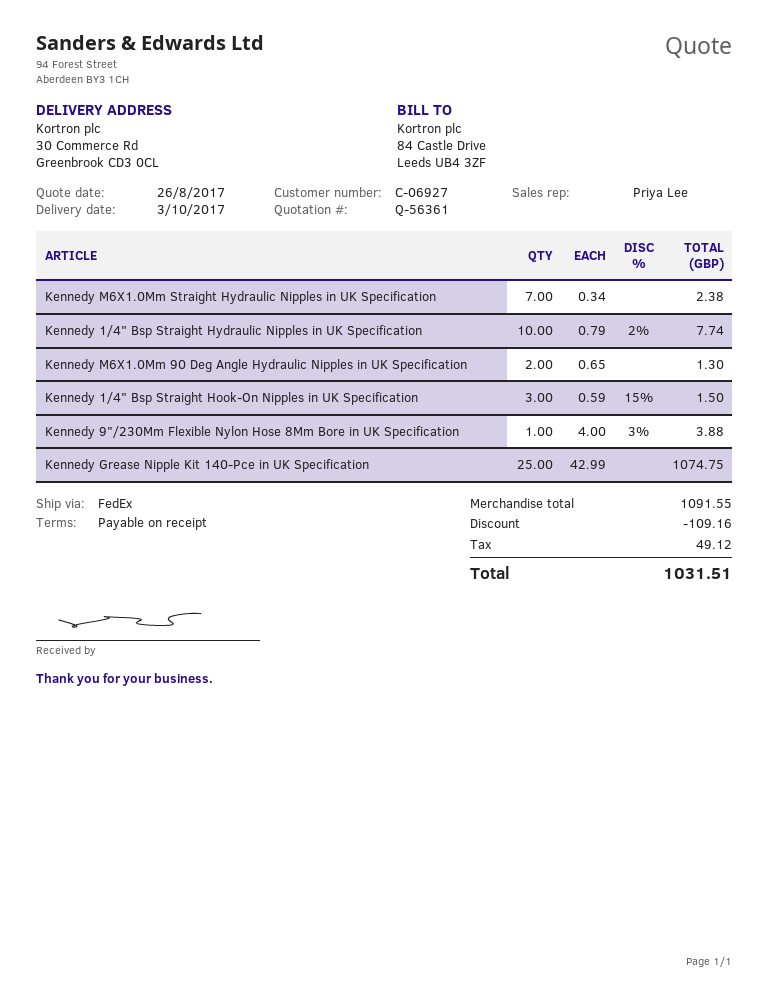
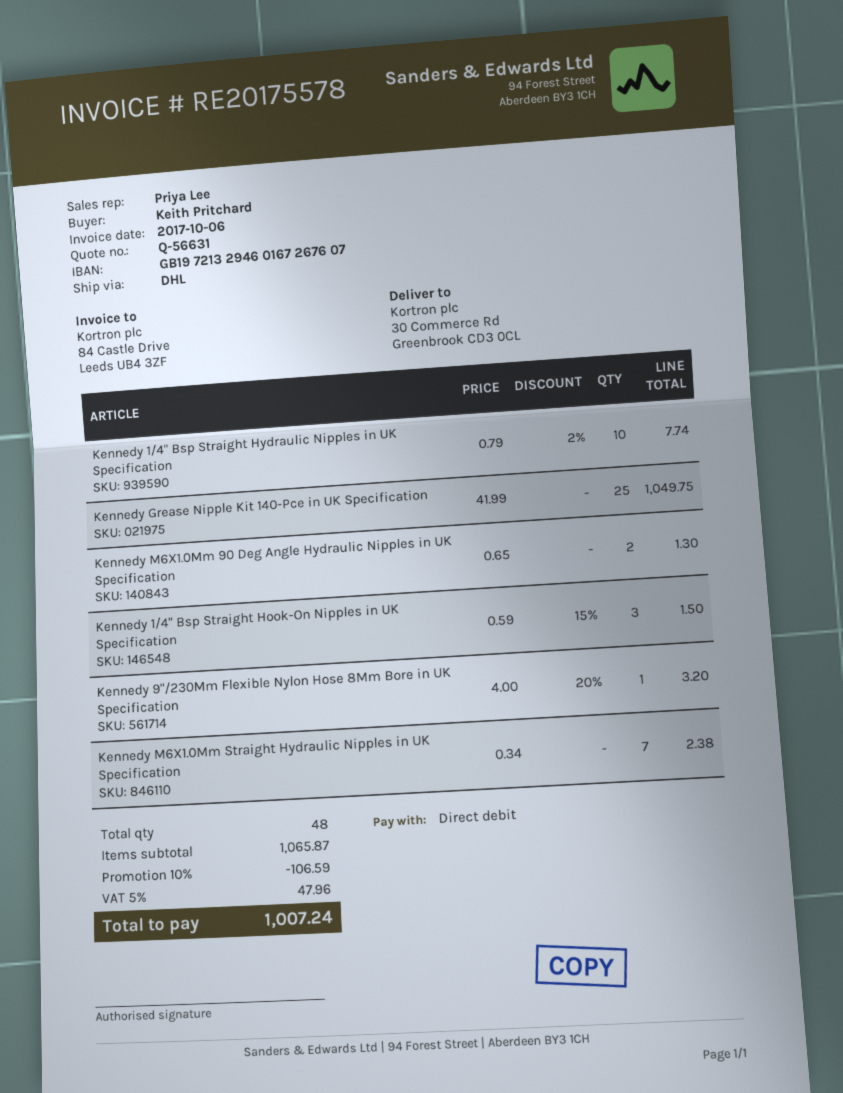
quote number: Q-56361 -> Q-56631
shipping method: FedEx -> DHL
Kennedy 9"/230Mm Flexible Nylon Hose 8Mm Bore in UK Specification: 1 x 4.00 - 3% = 3.88 -> 1 x 4.00 - 20% = 3.20
Kennedy Grease Nipple Kit 140-Pce in UK Specification: 25 x 42.99 = 1074.75 -> 25 x 41.99 = 1049.75
subtotal: 1091.55 -> 1065.87
discount: 109.16 -> 106.59
tax: 49.12 -> 47.96
total: 1031.51 -> 1007.24

